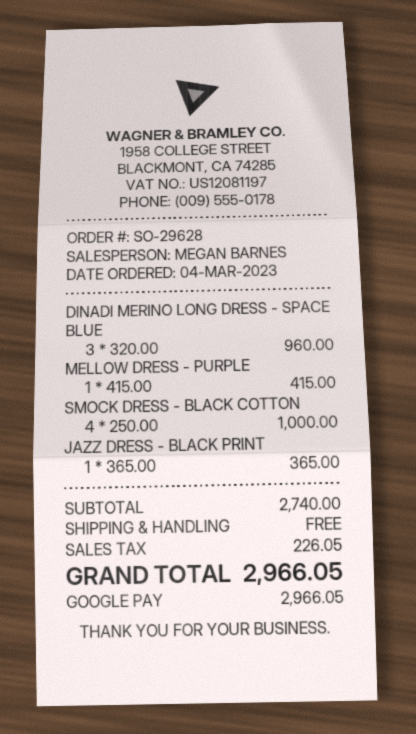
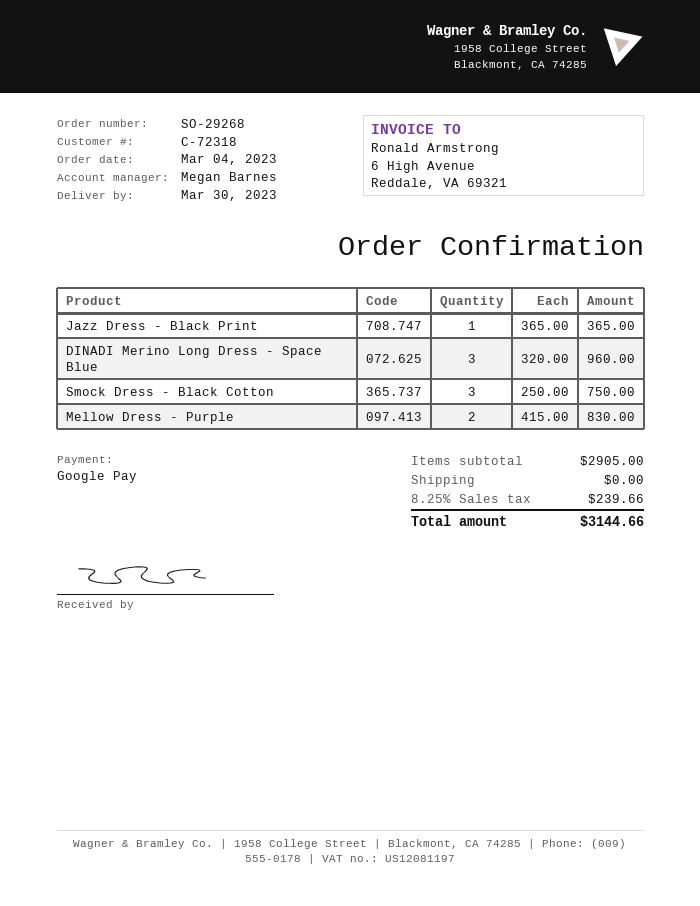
order number: SO-29628 -> SO-29268
MELLOW DRESS - PURPLE: 1 x 415.00 = 415.00 -> 2 x 415.00 = 830.00
SMOCK DRESS - BLACK COTTON: 4 x 250.00 = 1000.00 -> 3 x 250.00 = 750.00
subtotal: 2740.00 -> 2905.00
tax: 226.05 -> 239.66
total: 2966.05 -> 3144.66

